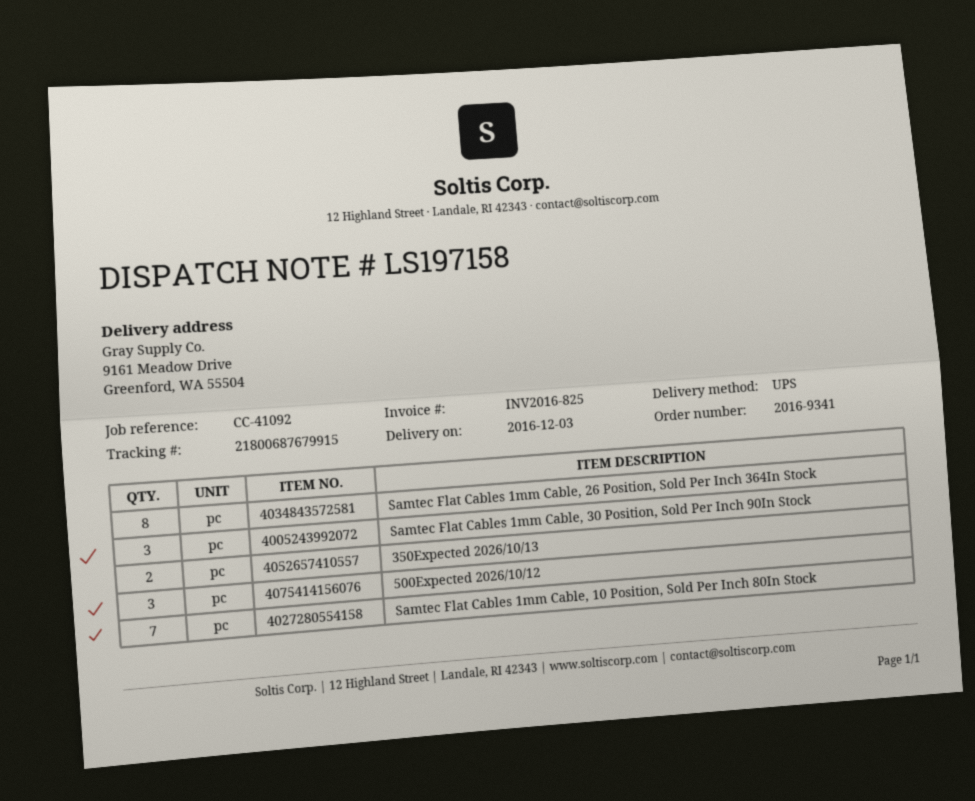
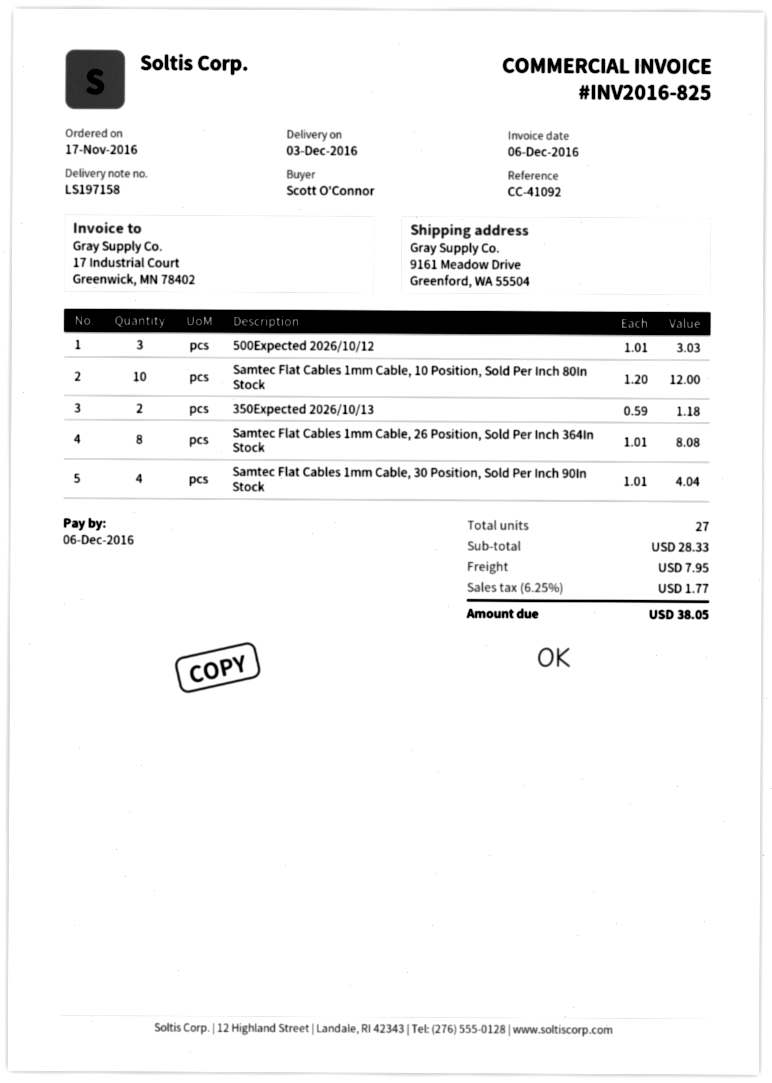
Samtec Flat Cables 1mm Cable, 30 Position, Sold Per Inch 90In Stock: 3 -> 4
Samtec Flat Cables 1mm Cable, 10 Position, Sold Per Inch 80In Stock: 7 -> 10

